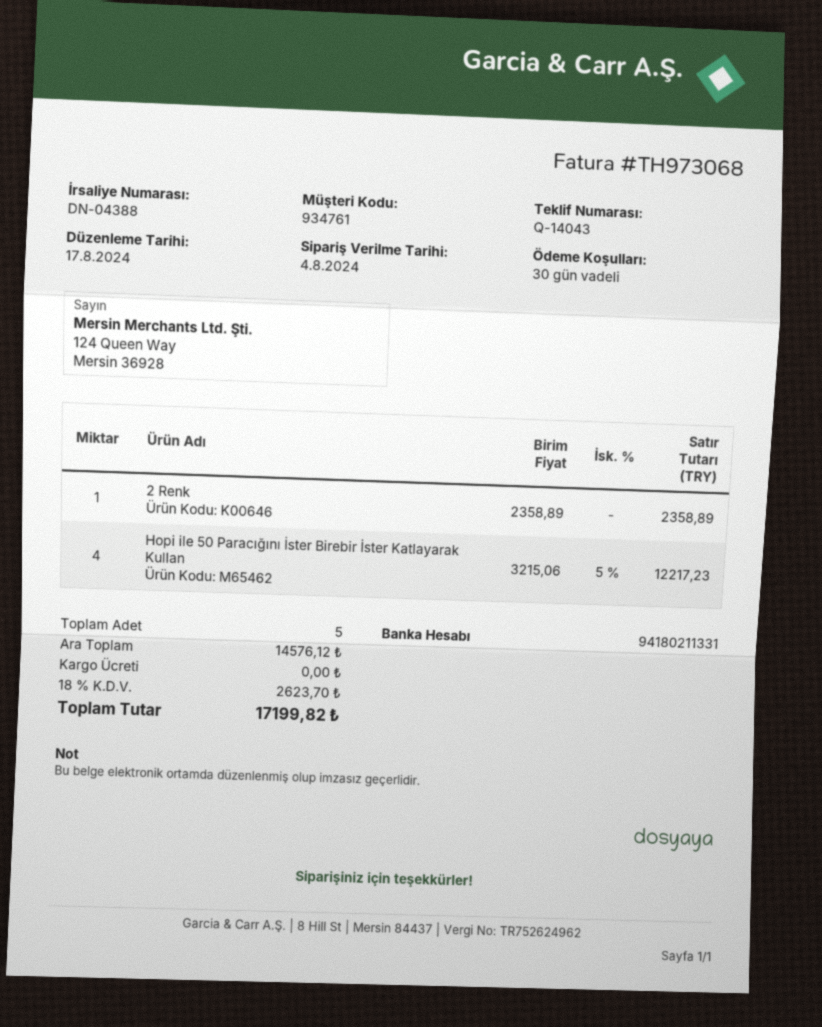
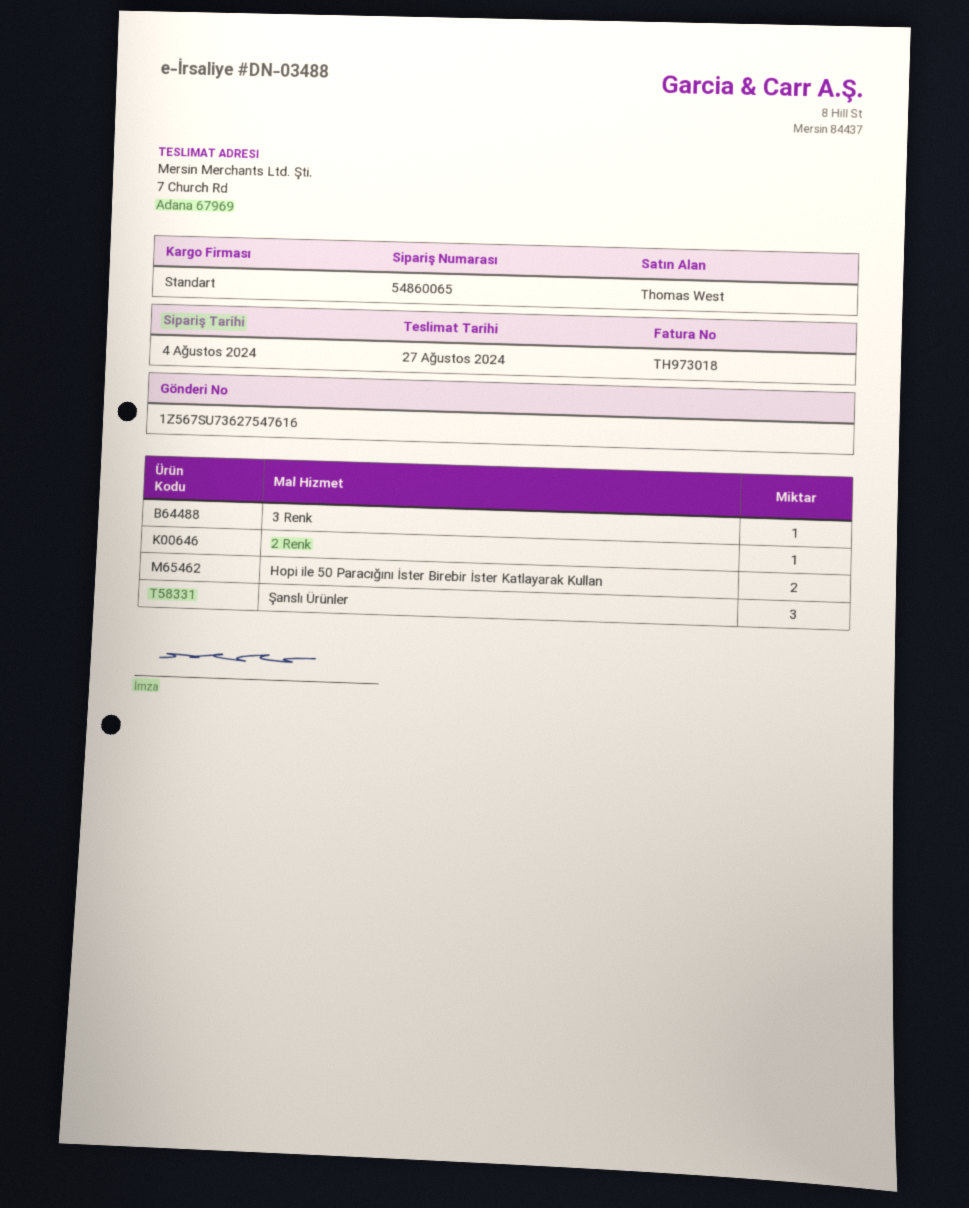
delivery note number: DN-04388 -> DN-03488
invoice number: TH973068 -> TH973018
Hopi ile 50 Paracığını İster Birebir İster Katlayarak Kullan: 4 -> 2
3 Renk: none -> 1
Şanslı Ürünler: none -> 3

